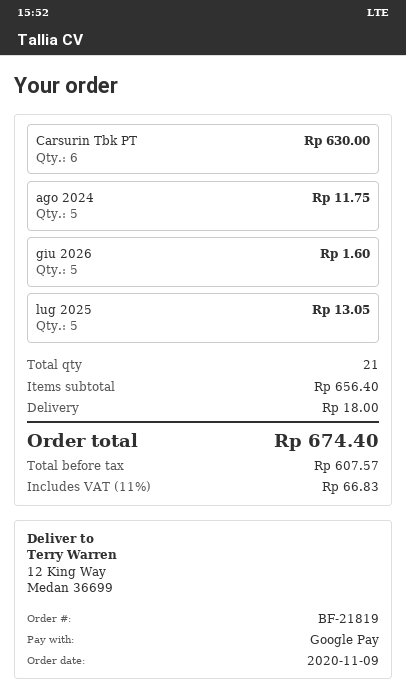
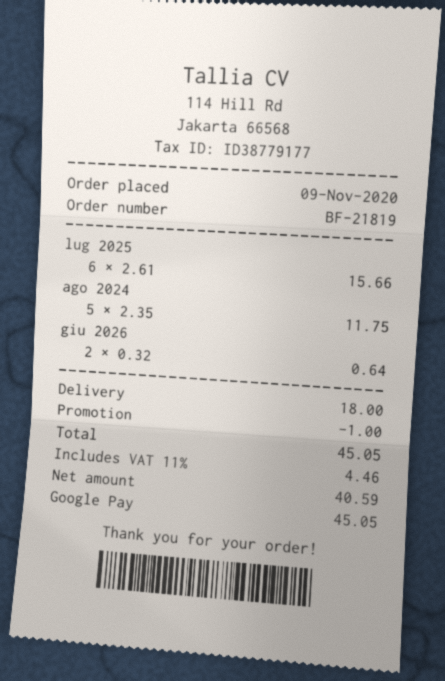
Carsurin Tbk PT: 6 for 630.00 -> none
giu 2026: 5 for 1.60 -> 2 for 0.64
lug 2025: 5 for 13.05 -> 6 for 15.66
discount: none -> 1.00
net: 607.57 -> 40.59
tax: 11% = 66.83 -> 11% = 4.46
total: 674.40 -> 45.05

